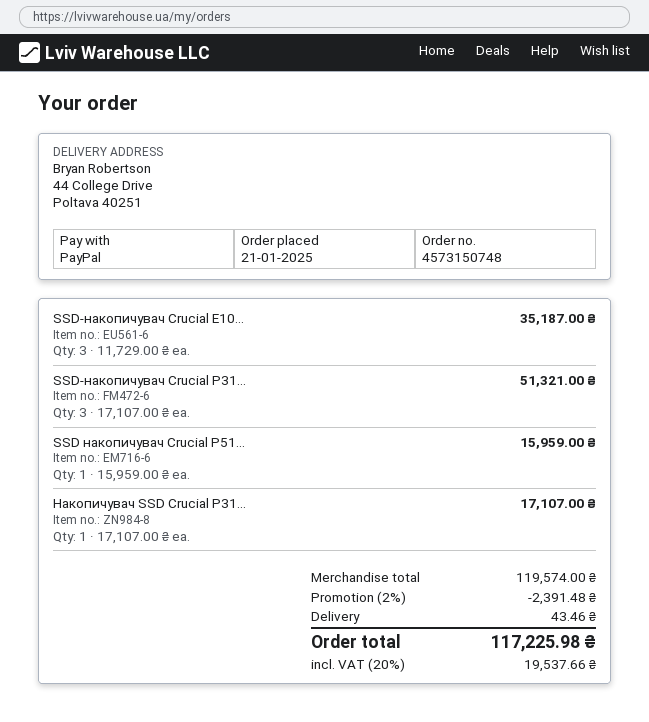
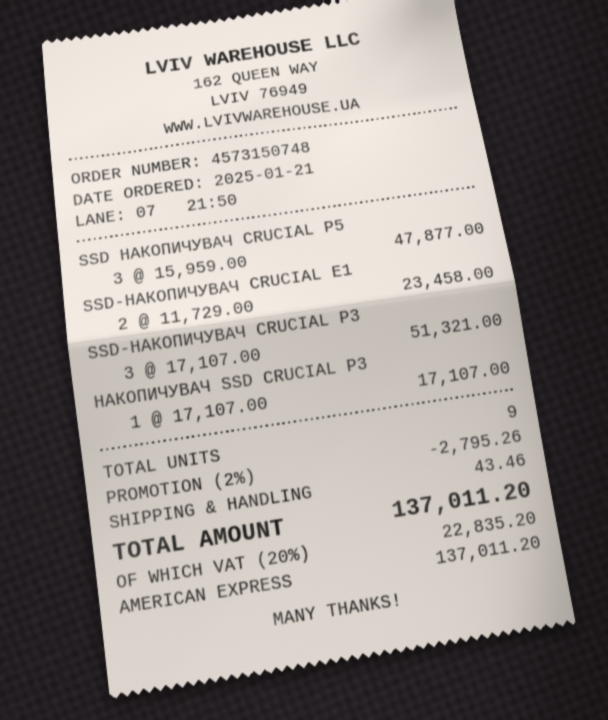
payment method: PayPal -> American Express
SSD-накопичувач Crucial E10...: 3 x 11729.00 = 35187.00 -> 2 x 11729.00 = 23458.00
SSD накопичувач Crucial P51...: 1 x 15959.00 = 15959.00 -> 3 x 15959.00 = 47877.00
discount: 2% = 2391.48 -> 2% = 2795.26
tax: 20% = 19537.66 -> 20% = 22835.20
total: 117225.98 -> 137011.20

